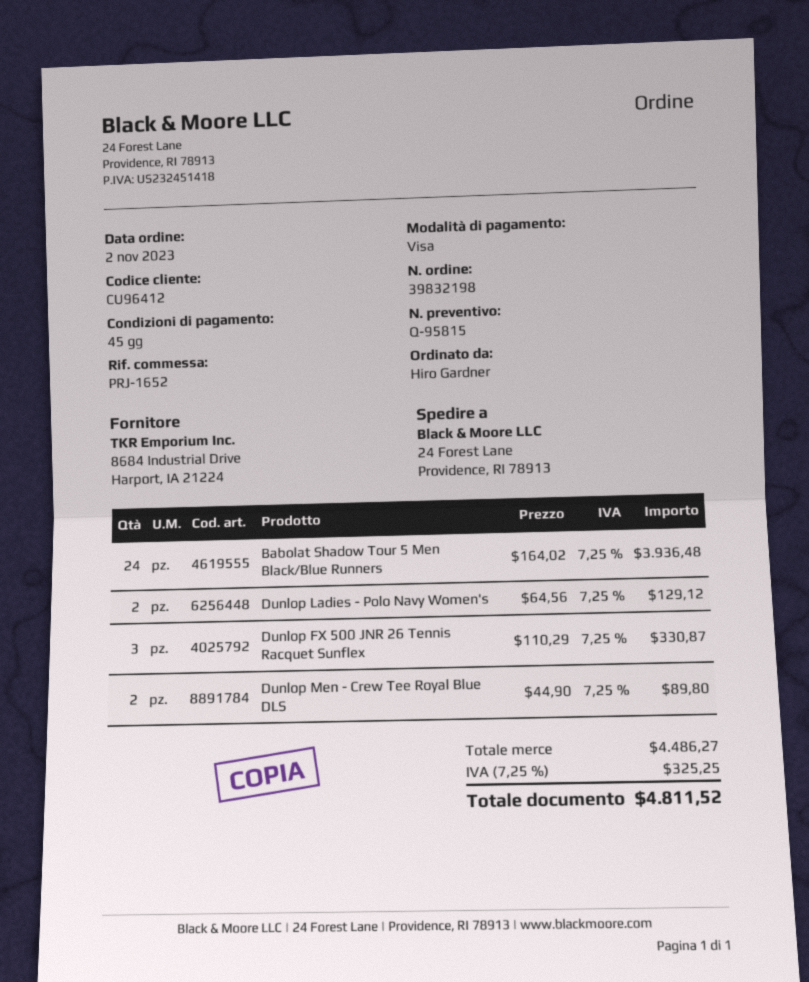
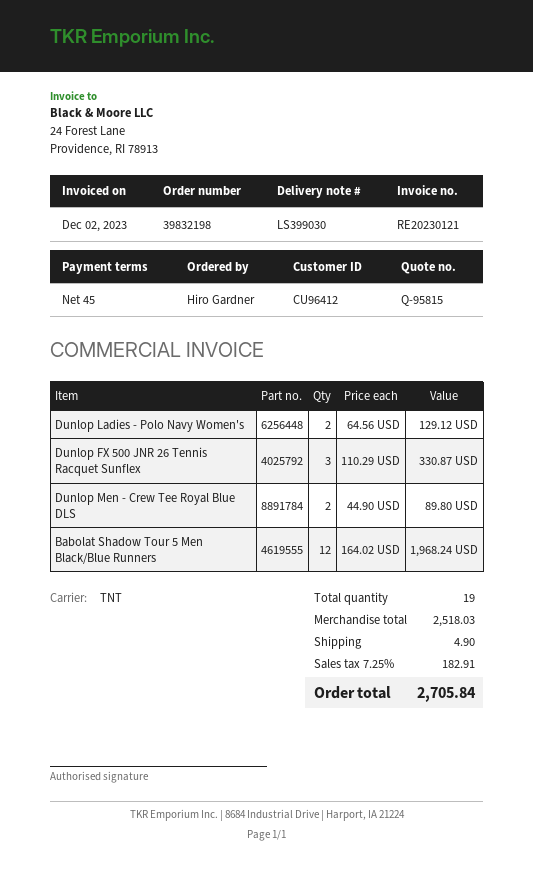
Babolat Shadow Tour 5 Men Black/Blue Runners: 24 x 164.02 = 3936.48 -> 12 x 164.02 = 1968.24
subtotal: 4486.27 -> 2518.03
shipping: none -> 4.90
tax: 7.25% = 325.25 -> 7.25% = 182.91
total: 4811.52 -> 2705.84

